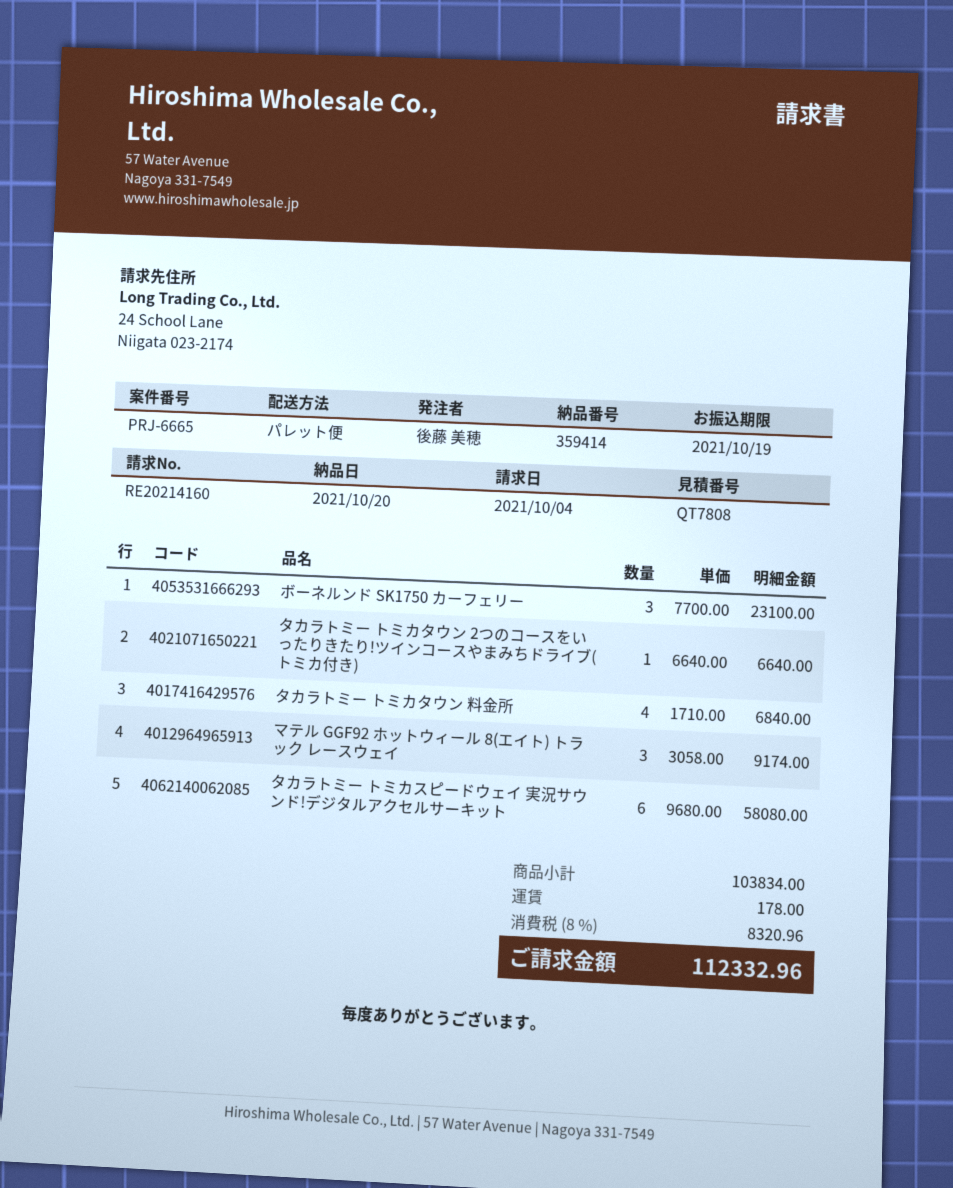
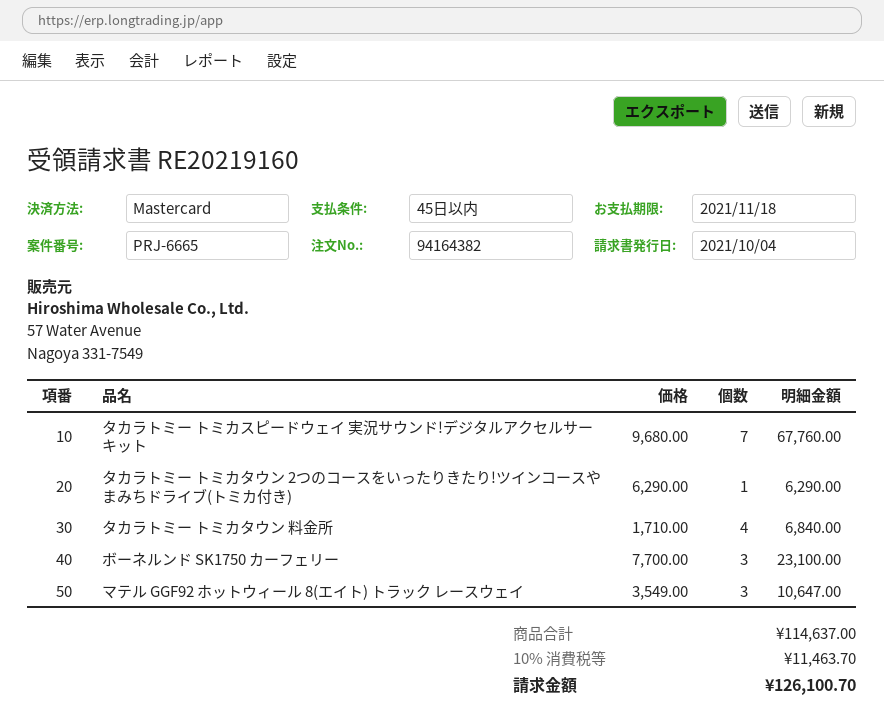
invoice number: RE20214160 -> RE20219160
due date: 2021-10-19 -> 2021-11-18
タカラトミー トミカタウン 2つのコースをいったりきたり!ツインコースやまみちドライブ(トミカ付き): 1 x 6640.00 = 6640.00 -> 1 x 6290.00 = 6290.00
マテル GGF92 ホットウィール 8(エイト) トラック レースウェイ: 3 x 3058.00 = 9174.00 -> 3 x 3549.00 = 10647.00
タカラトミー トミカスピードウェイ 実況サウンド!デジタルアクセルサーキット: 6 x 9680.00 = 58080.00 -> 7 x 9680.00 = 67760.00
subtotal: 103834.00 -> 114637.00
shipping: 178.00 -> none
tax: 8% = 8320.96 -> 10% = 11463.70
total: 112332.96 -> 126100.70

